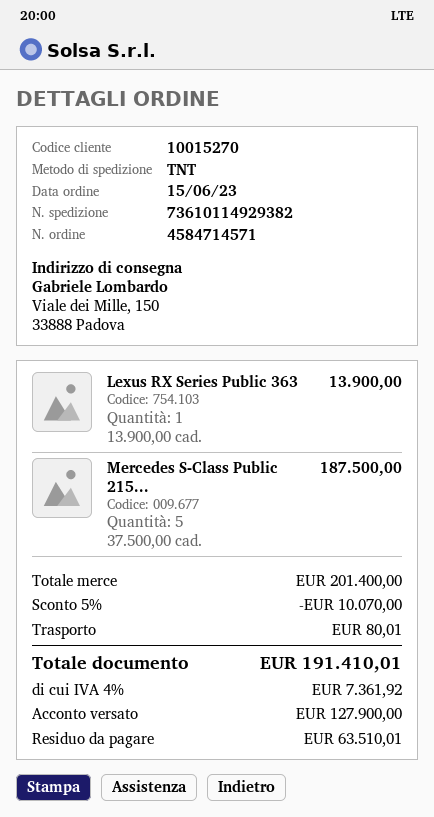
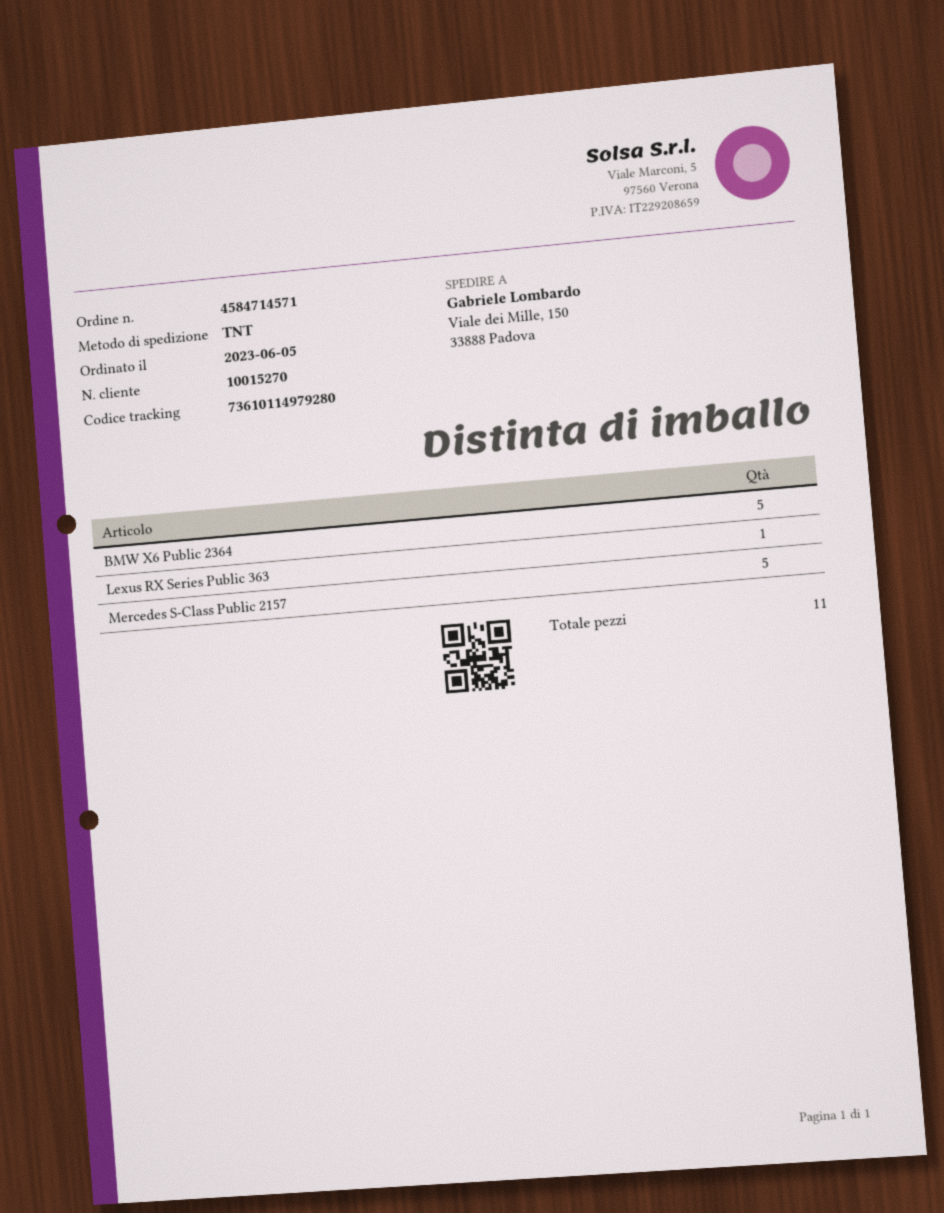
order date: 2023-06-15 -> 2023-06-05
tracking number: 73610114929382 -> 73610114979280
BMW X6 Public 2364: none -> 5

